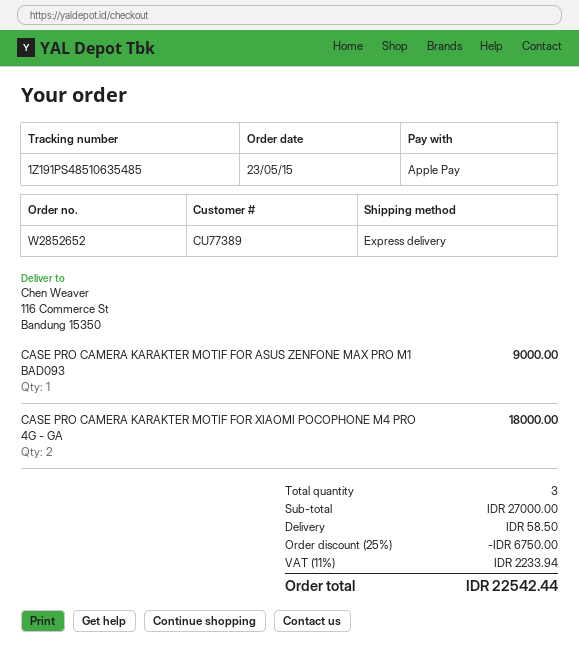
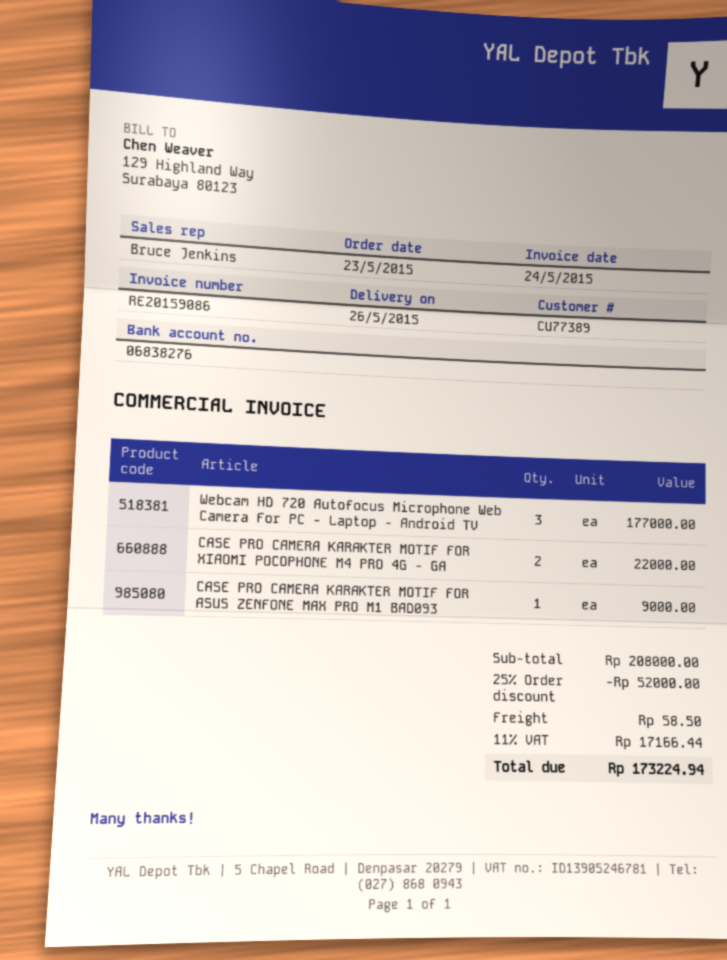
CASE PRO CAMERA KARAKTER MOTIF FOR XIAOMI POCOPHONE M4 PRO 4G - GA: 2 for 18000.00 -> 2 for 22000.00
Webcam HD 720 Autofocus Microphone Web Camera For PC - Laptop - Android TV: none -> 3 for 177000.00
subtotal: 27000.00 -> 208000.00
discount: 25% = 6750.00 -> 25% = 52000.00
tax: 11% = 2233.94 -> 11% = 17166.44
total: 22542.44 -> 173224.94

